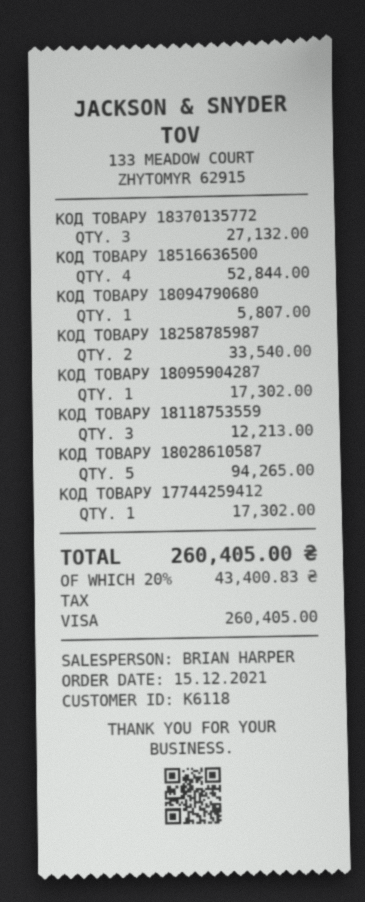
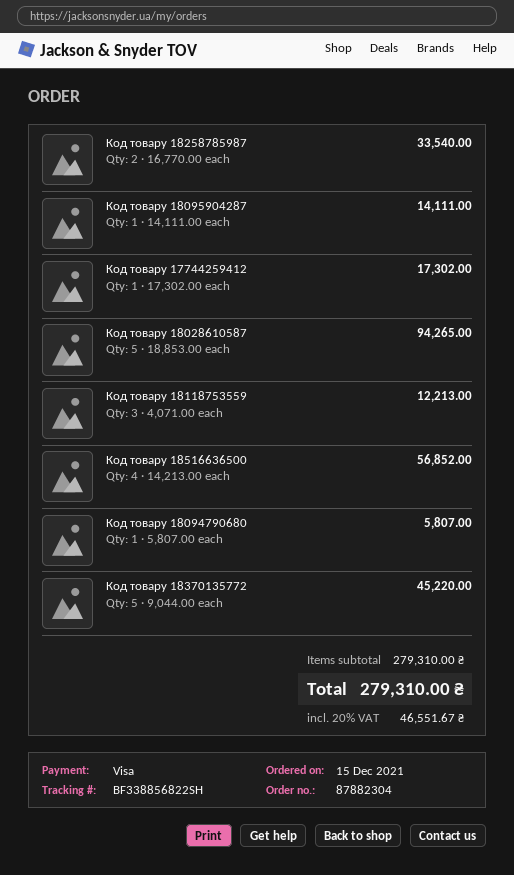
КОД ТОВАРУ 18370135772: 3 for 27132.00 -> 5 for 45220.00
КОД ТОВАРУ 18516636500: 4 for 52844.00 -> 4 for 56852.00
КОД ТОВАРУ 18095904287: 1 for 17302.00 -> 1 for 14111.00
tax: 20% = 43400.83 -> 20% = 46551.67
total: 260405.00 -> 279310.00

